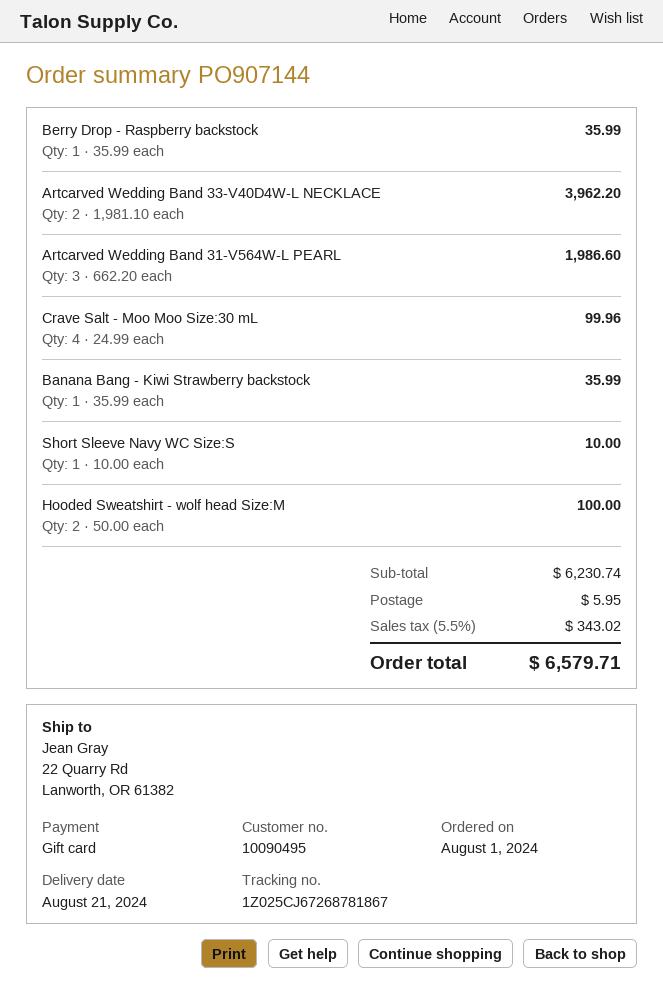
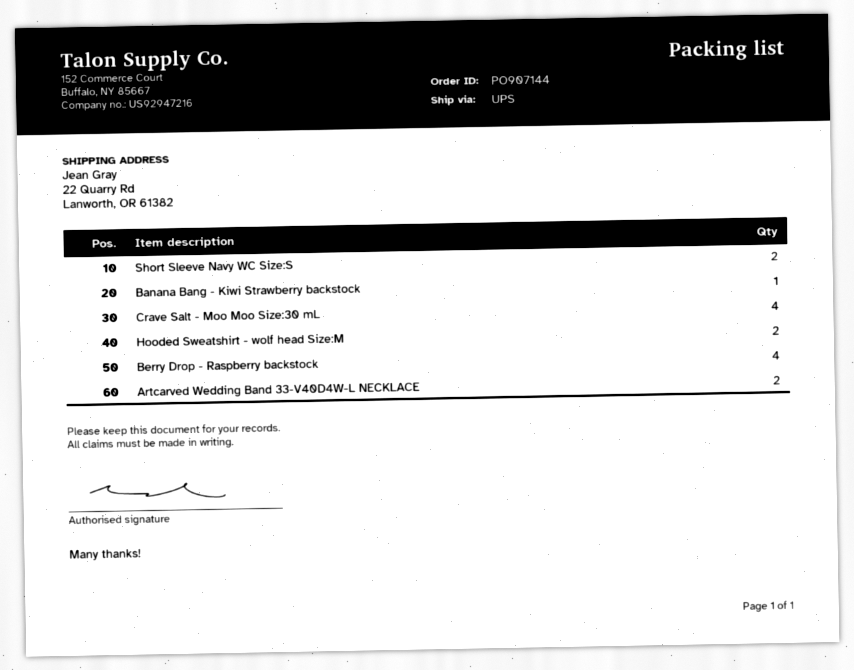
Berry Drop - Raspberry backstock: 1 -> 4
Artcarved Wedding Band 31-V564W-L PEARL: 3 -> none
Short Sleeve Navy WC Size:S: 1 -> 2

